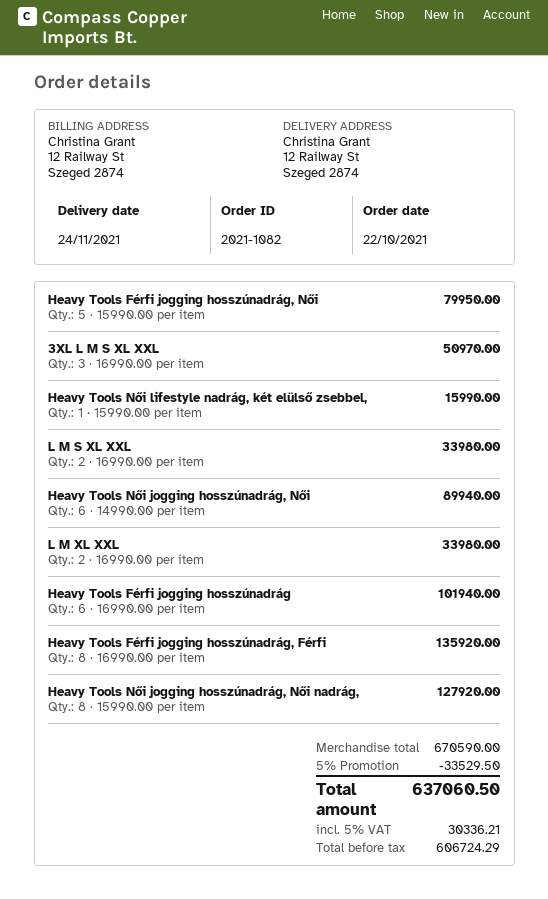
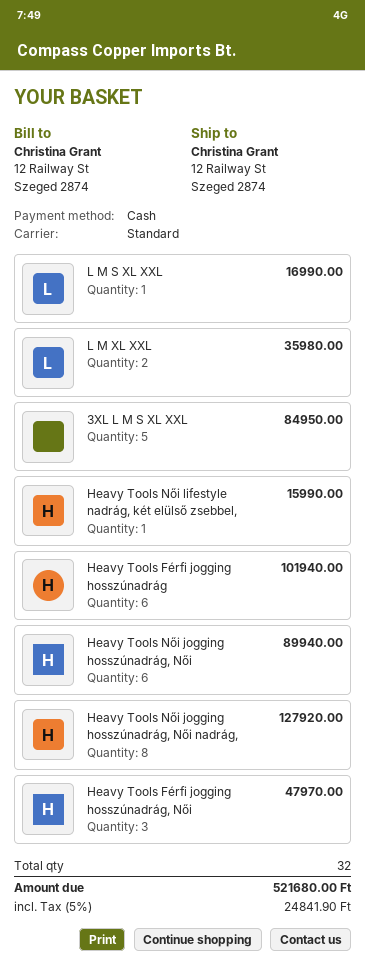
Heavy Tools Férfi jogging hosszúnadrág, Női: 5 for 79950.00 -> 3 for 47970.00
3XL L M S XL XXL: 3 for 50970.00 -> 5 for 84950.00
L M S XL XXL: 2 for 33980.00 -> 1 for 16990.00
L M XL XXL: 2 for 33980.00 -> 2 for 35980.00
Heavy Tools Férfi jogging hosszúnadrág, Férfi: 8 for 135920.00 -> none
discount: 5% = 33529.50 -> none
tax: 5% = 30336.21 -> 5% = 24841.90
total: 637060.50 -> 521680.00

